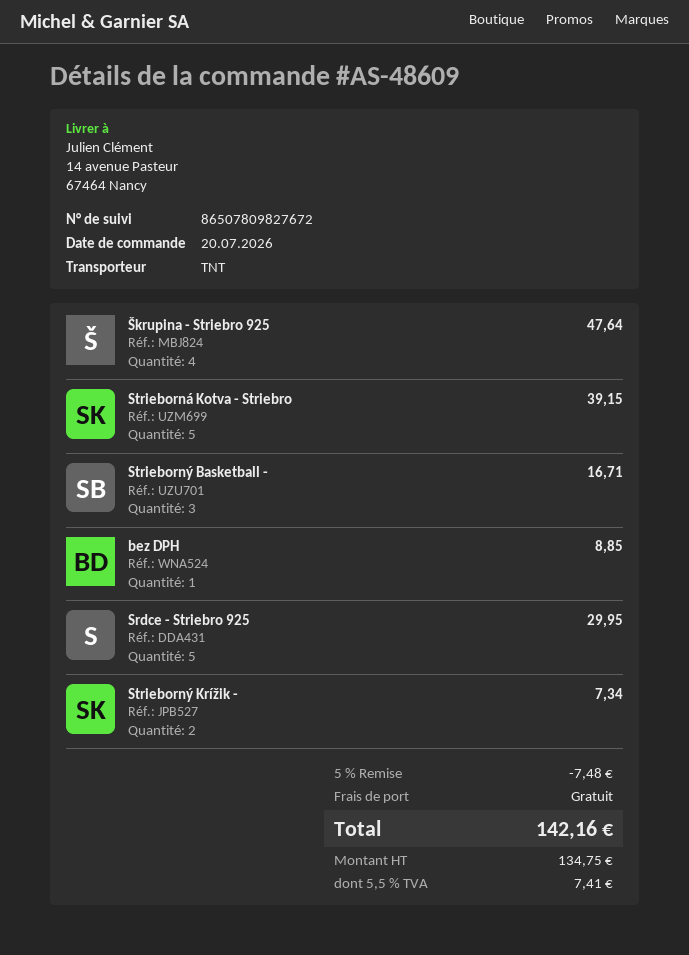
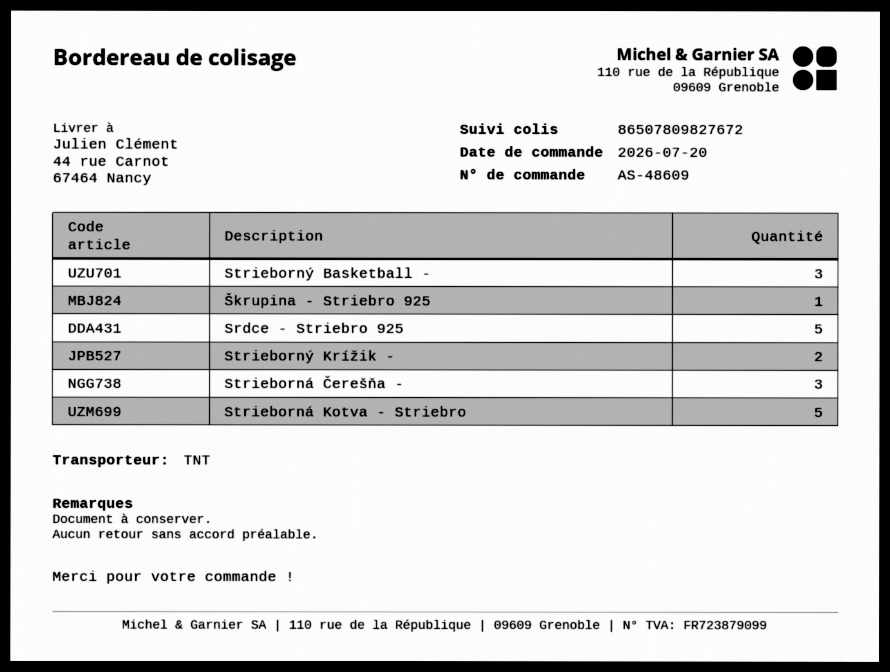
ship to: 14 avenue Pasteur, 67464 Nancy -> 44 rue Carnot, 67464 Nancy
Škrupina - Striebro 925: 4 -> 1
bez DPH: 1 -> none
Strieborná Čerešňa -: none -> 3

